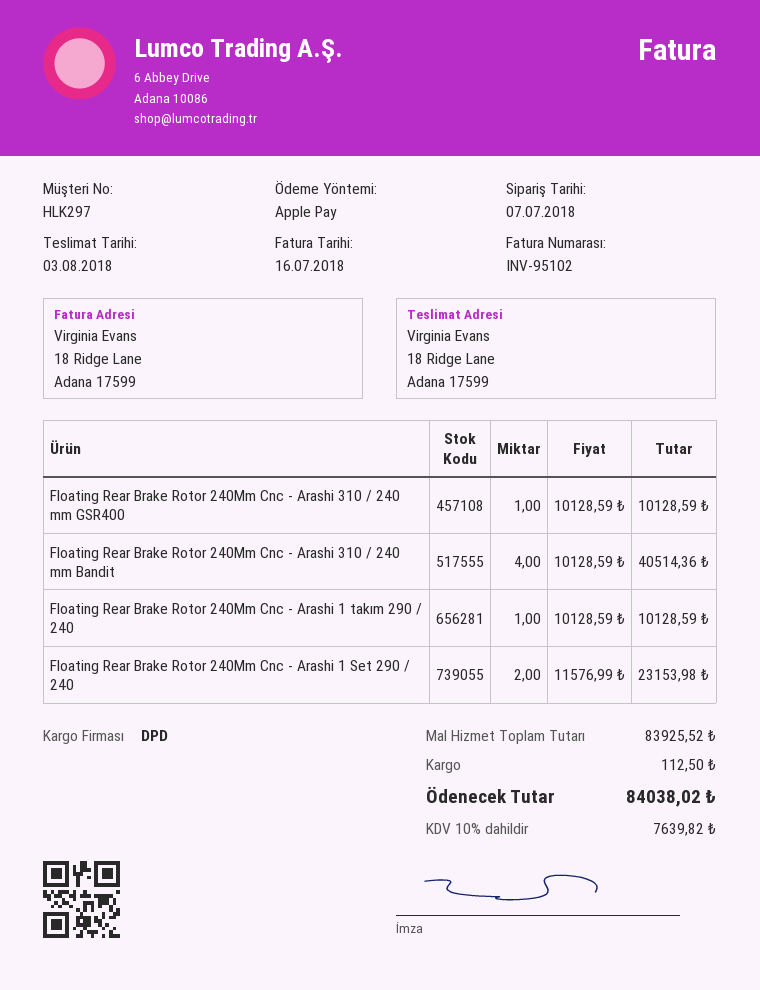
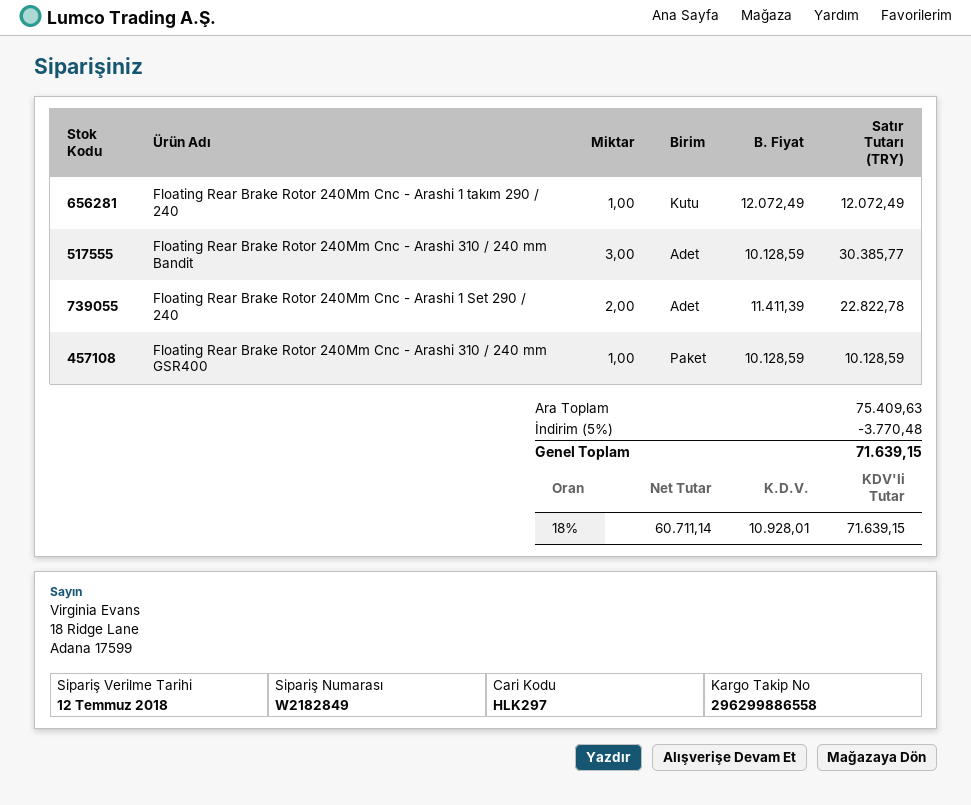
order date: 2018-07-07 -> 2018-07-12
Floating Rear Brake Rotor 240Mm Cnc - Arashi 310 / 240 mm Bandit: 4 x 10128.59 = 40514.36 -> 3 x 10128.59 = 30385.77
Floating Rear Brake Rotor 240Mm Cnc - Arashi 1 takım 290 / 240: 1 x 10128.59 = 10128.59 -> 1 x 12072.49 = 12072.49
Floating Rear Brake Rotor 240Mm Cnc - Arashi 1 Set 290 / 240: 2 x 11576.99 = 23153.98 -> 2 x 11411.39 = 22822.78
subtotal: 83925.52 -> 75409.63
discount: none -> 5% = 3770.48
shipping: 112.50 -> none
tax: 10% = 7639.82 -> 18% = 10928.01
total: 84038.02 -> 71639.15

